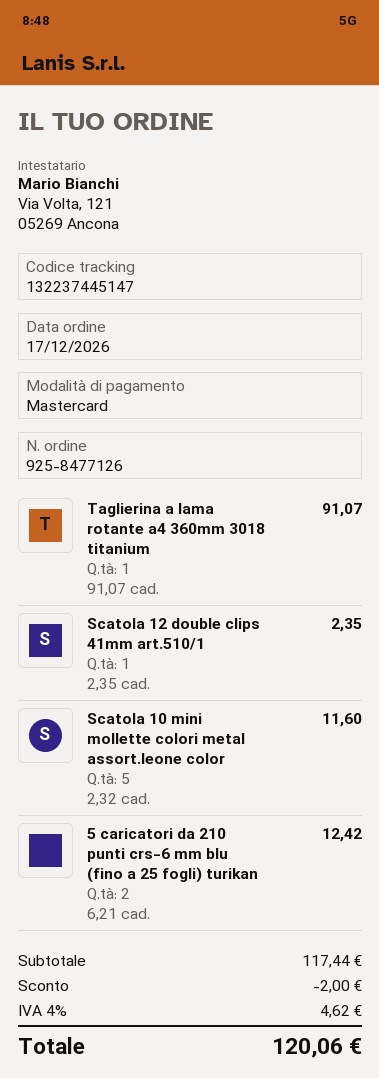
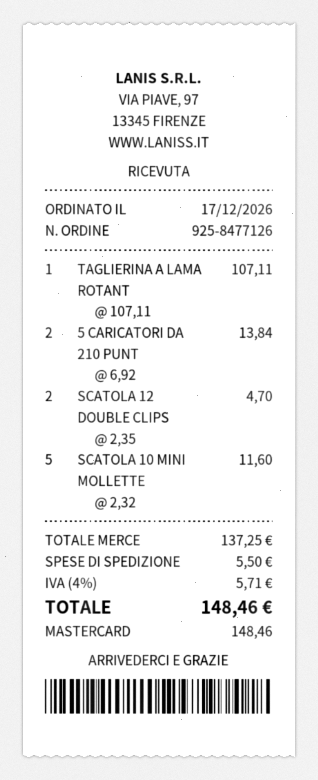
Taglierina a lama rotante a4 360mm 3018 titanium: 1 x 91.07 = 91.07 -> 1 x 107.11 = 107.11
Scatola 12 double clips 41mm art.510/1: 1 x 2.35 = 2.35 -> 2 x 2.35 = 4.70
5 caricatori da 210 punti crs-6 mm blu (fino a 25 fogli) turikan: 2 x 6.21 = 12.42 -> 2 x 6.92 = 13.84
subtotal: 117.44 -> 137.25
discount: 2.00 -> none
shipping: none -> 5.50
tax: 4% = 4.62 -> 4% = 5.71
total: 120.06 -> 148.46

